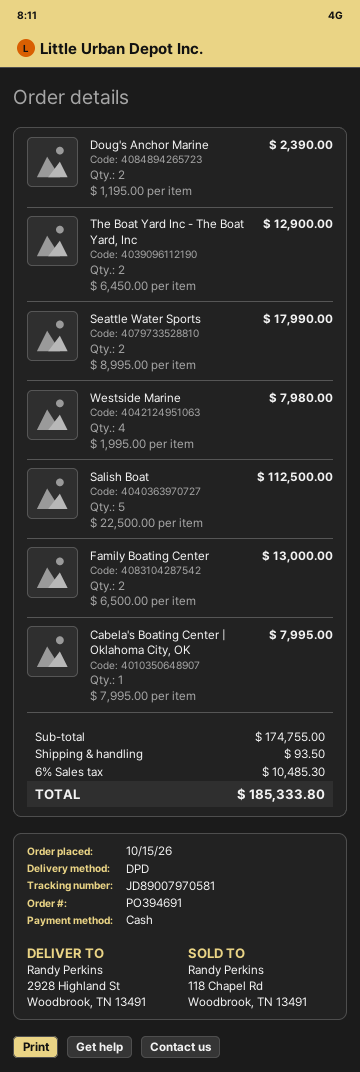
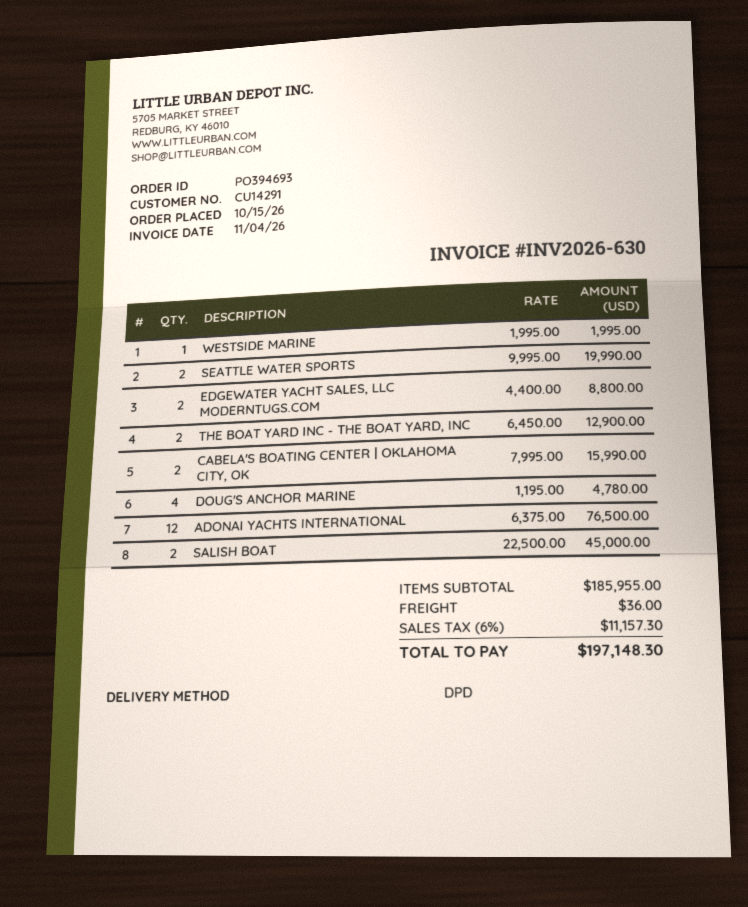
order number: PO394691 -> PO394693
Doug's Anchor Marine: 2 x 1195.00 = 2390.00 -> 4 x 1195.00 = 4780.00
Seattle Water Sports: 2 x 8995.00 = 17990.00 -> 2 x 9995.00 = 19990.00
Westside Marine: 4 x 1995.00 = 7980.00 -> 1 x 1995.00 = 1995.00
Salish Boat: 5 x 22500.00 = 112500.00 -> 2 x 22500.00 = 45000.00
Family Boating Center: 2 x 6500.00 = 13000.00 -> none
Cabela's Boating Center | Oklahoma City, OK: 1 x 7995.00 = 7995.00 -> 2 x 7995.00 = 15990.00
EDGEWATER YACHT SALES, LLC MODERNTUGS.COM: none -> 2 x 4400.00 = 8800.00
ADONAI YACHTS INTERNATIONAL: none -> 12 x 6375.00 = 76500.00
subtotal: 174755.00 -> 185955.00
shipping: 93.50 -> 36.00
tax: 6% = 10485.30 -> 6% = 11157.30
total: 185333.80 -> 197148.30

